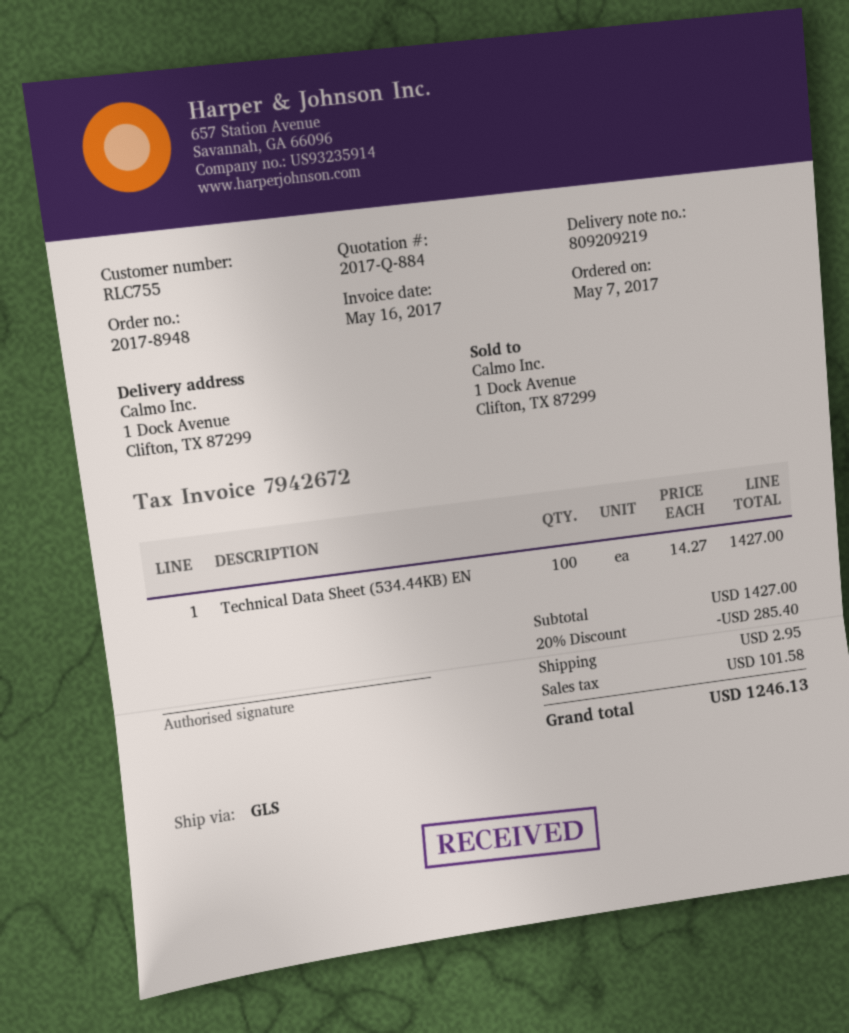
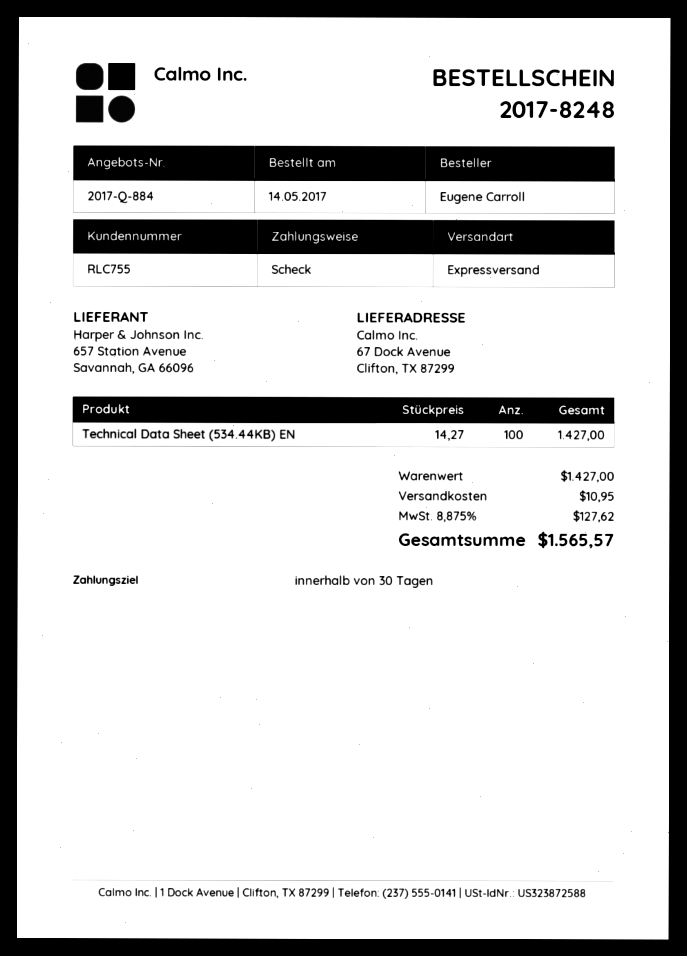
order number: 2017-8948 -> 2017-8248
order date: 2017-05-07 -> 2017-05-14
shipping method: GLS -> express
ship to: 1 Dock Avenue, Clifton, TX 87299 -> 67 Dock Avenue, Clifton, TX 87299
discount: 20% = 285.40 -> none
shipping: 2.95 -> 10.95
tax: 101.58 -> 127.62
total: 1246.13 -> 1565.57

